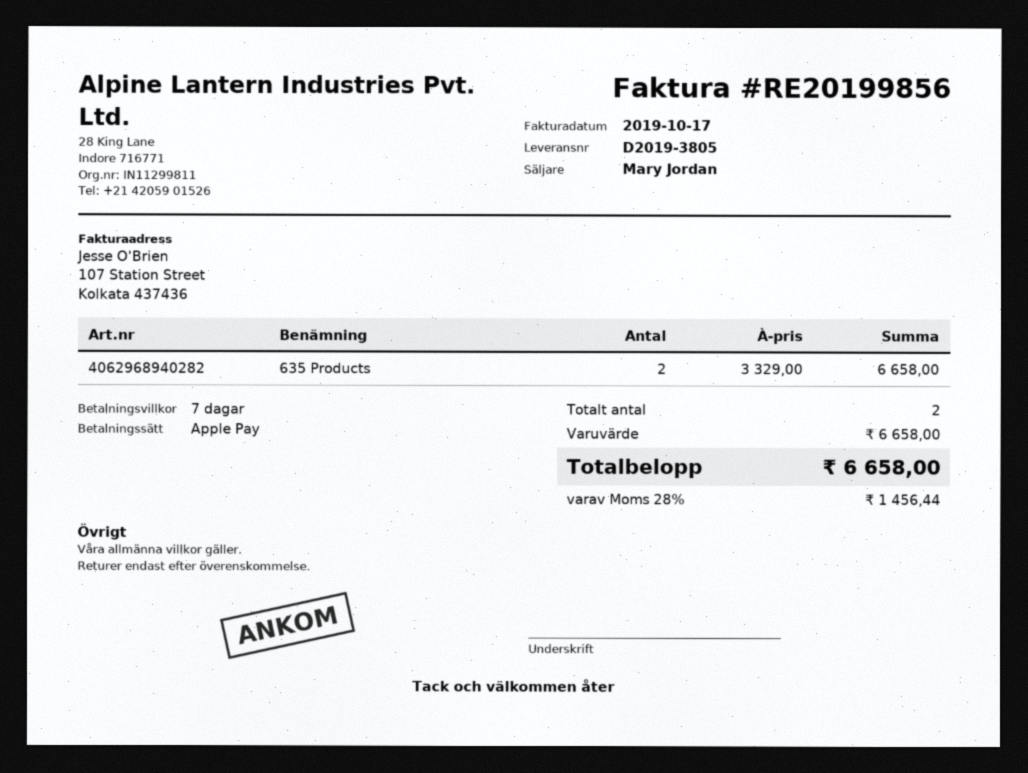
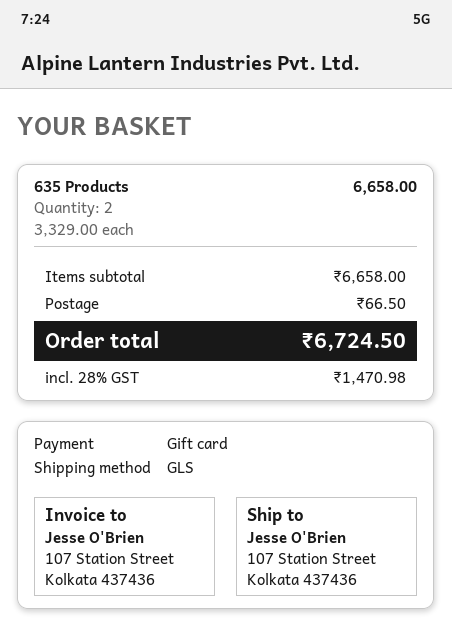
payment method: Apple Pay -> gift card
shipping: none -> 66.50
tax: 28% = 1456.44 -> 28% = 1470.98
total: 6658.00 -> 6724.50

